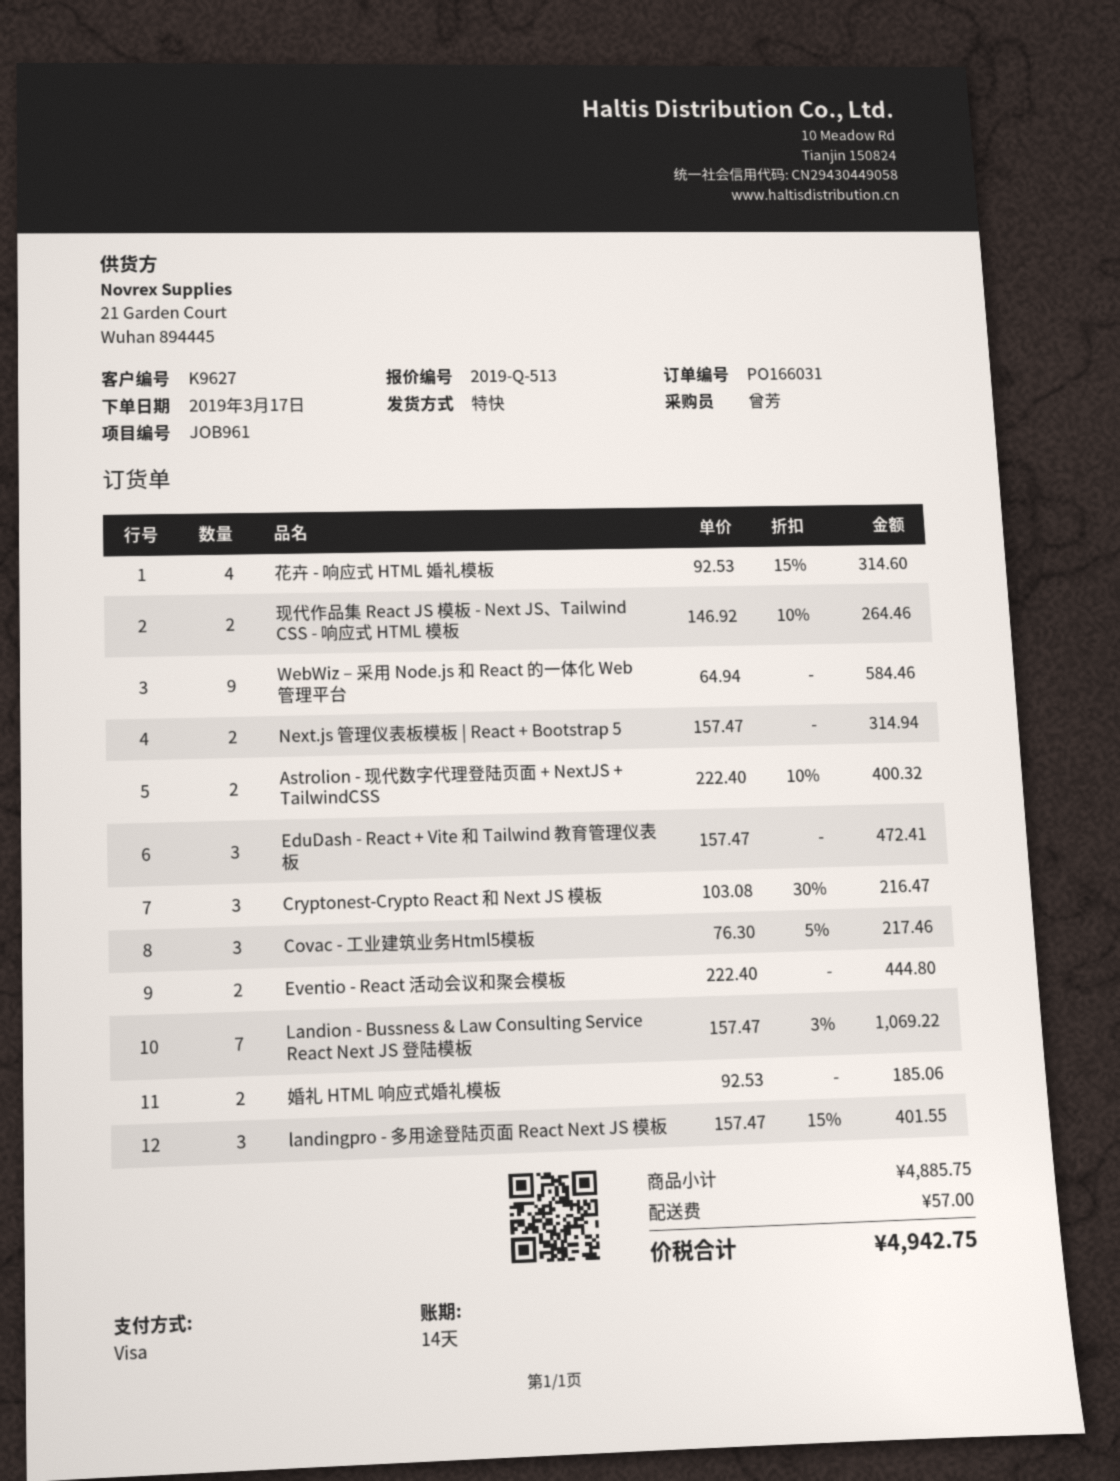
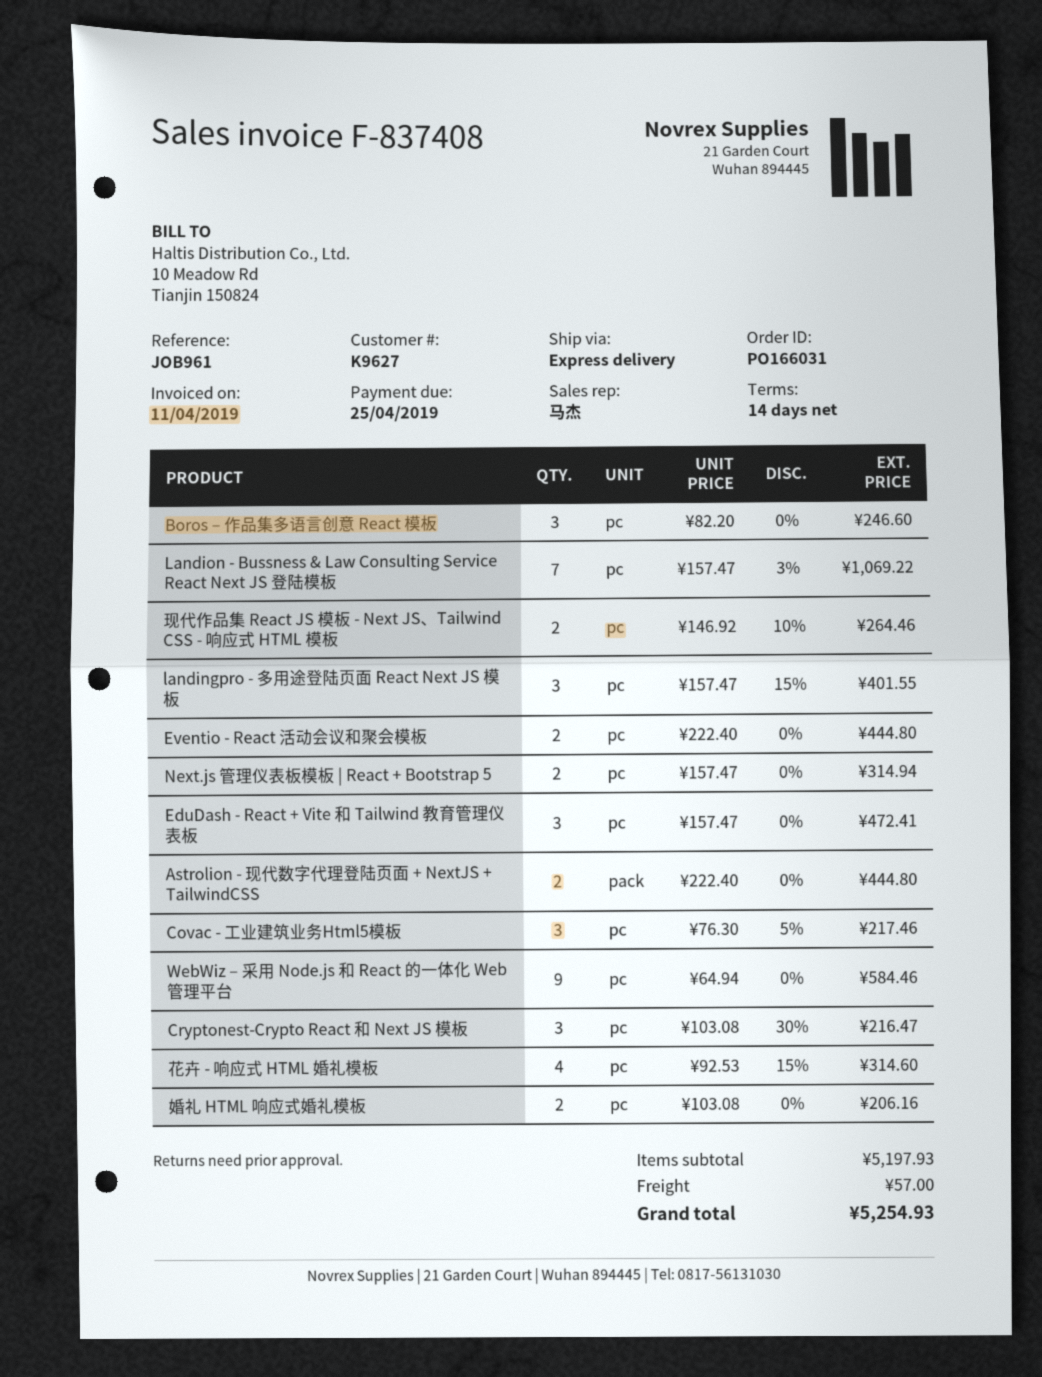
Astrolion - 现代数字代理登陆页面 + NextJS + TailwindCSS: 2 x 222.40 - 10% = 400.32 -> 2 x 222.40 = 444.80
婚礼 HTML 响应式婚礼模板: 2 x 92.53 = 185.06 -> 2 x 103.08 = 206.16
Boros – 作品集多语言创意 React 模板: none -> 3 x 82.20 = 246.60
subtotal: 4885.75 -> 5197.93
total: 4942.75 -> 5254.93

